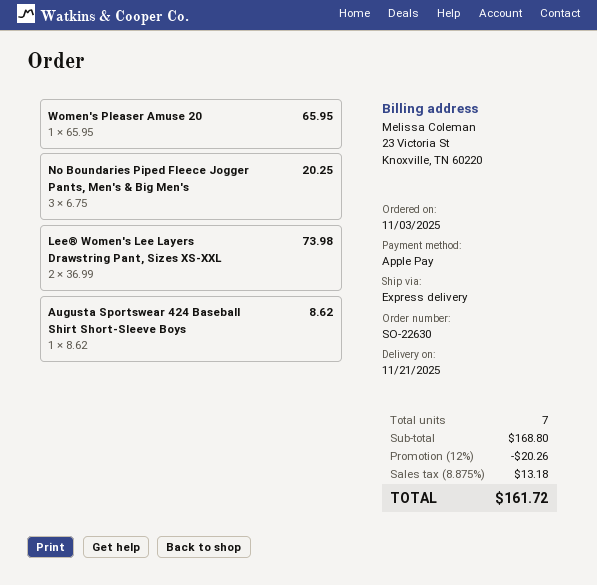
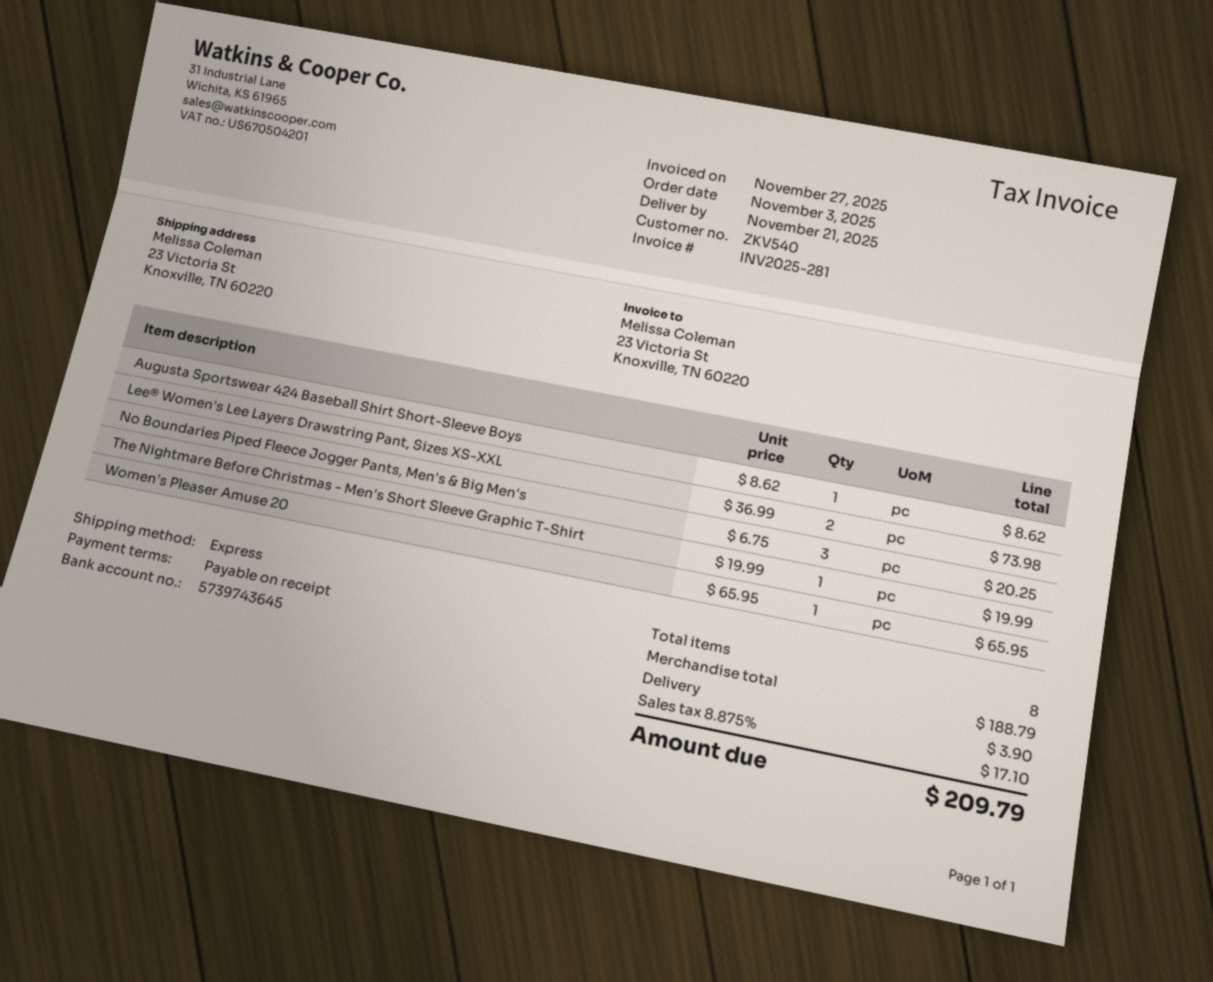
The Nightmare Before Christmas - Men's Short Sleeve Graphic T-Shirt: none -> 1 x 19.99 = 19.99
total quantity: 7 -> 8
subtotal: 168.80 -> 188.79
discount: 12% = 20.26 -> none
shipping: none -> 3.90
tax: 8.875% = 13.18 -> 8.875% = 17.10
total: 161.72 -> 209.79

